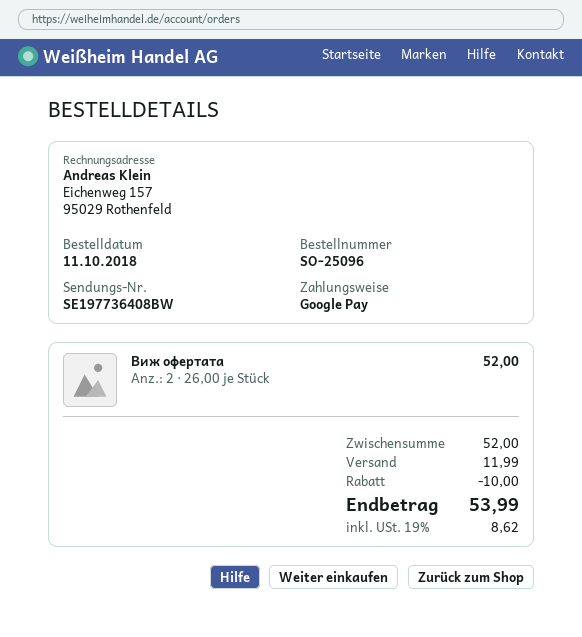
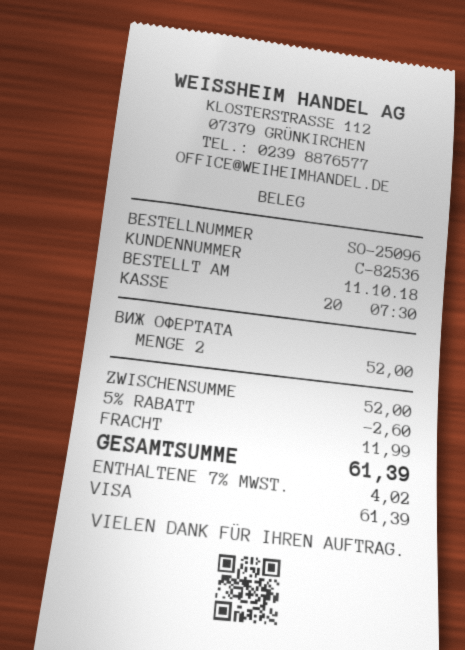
payment method: Google Pay -> Visa
discount: 10.00 -> 2.60
tax: 19% = 8.62 -> 7% = 4.02
total: 53.99 -> 61.39

